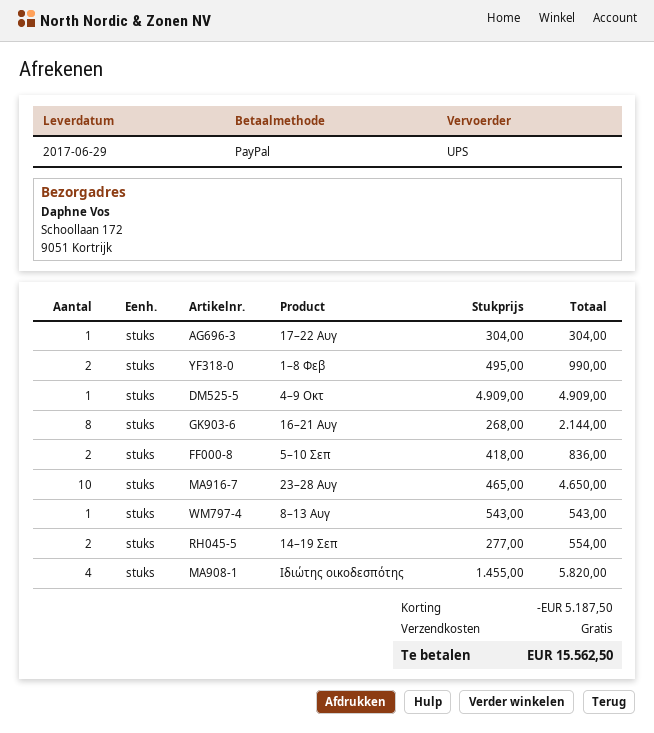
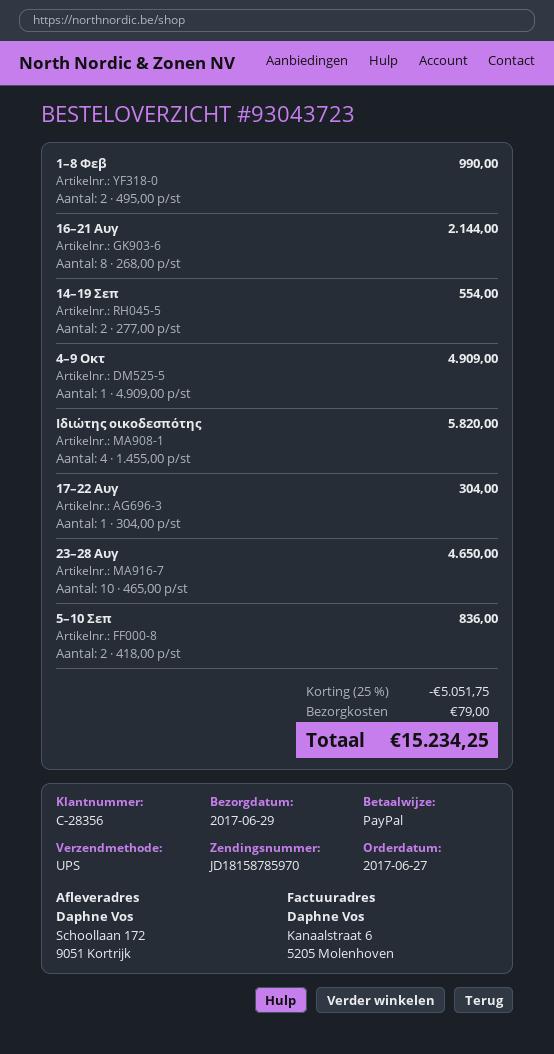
8–13 Αυγ: 1 x 543.00 = 543.00 -> none
discount: 5187.50 -> 5051.75
shipping: 0.00 -> 79.00
total: 15562.50 -> 15234.25

